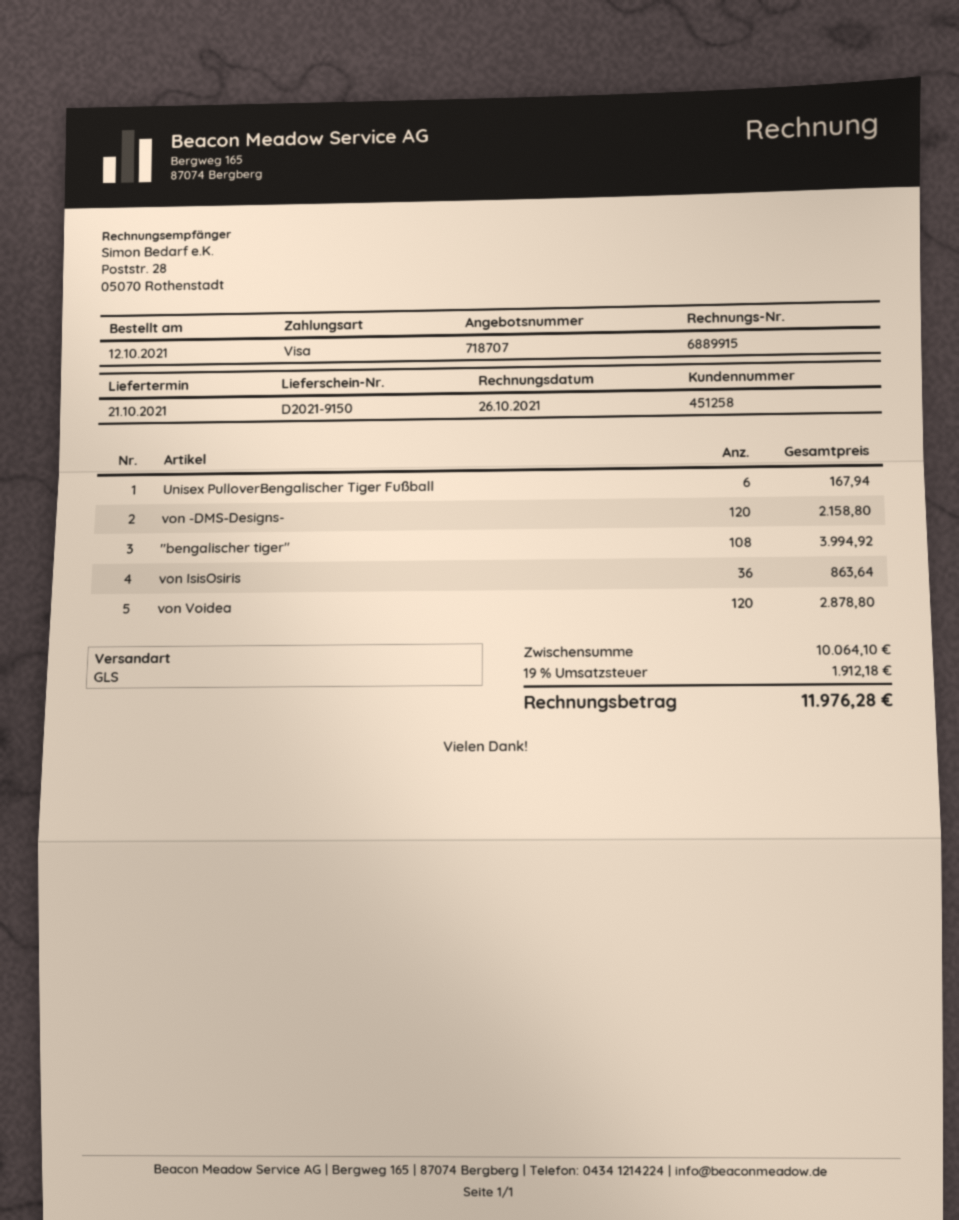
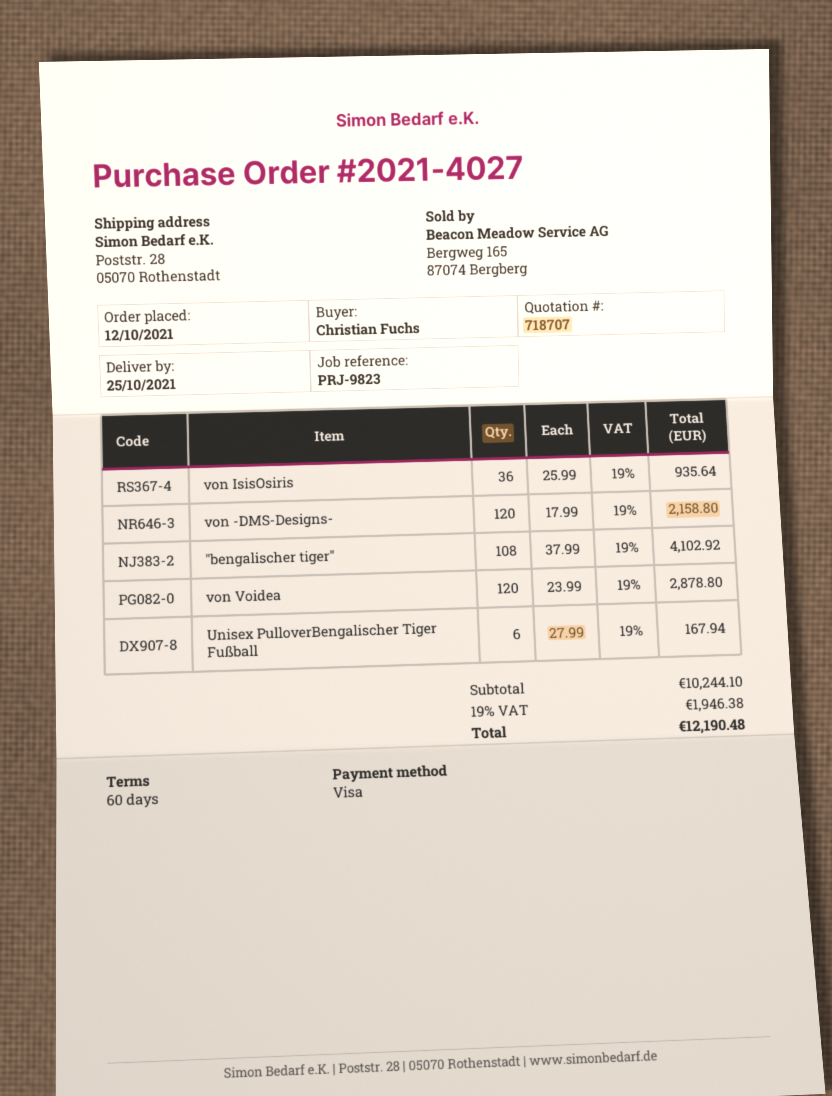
delivery date: 2021-10-21 -> 2021-10-25
"bengalischer tiger": 108 for 3994.92 -> 108 for 4102.92
von IsisOsiris: 36 for 863.64 -> 36 for 935.64
subtotal: 10064.10 -> 10244.10
tax: 19% = 1912.18 -> 19% = 1946.38
total: 11976.28 -> 12190.48

